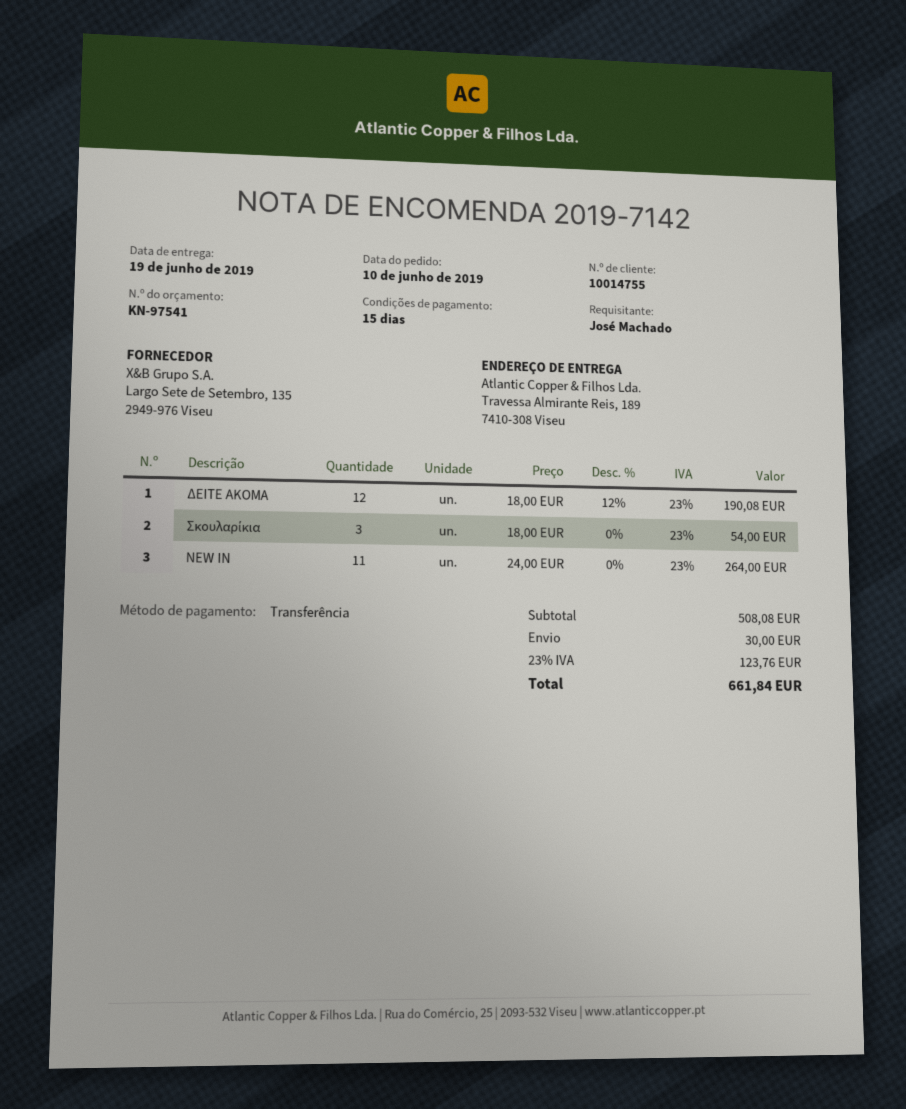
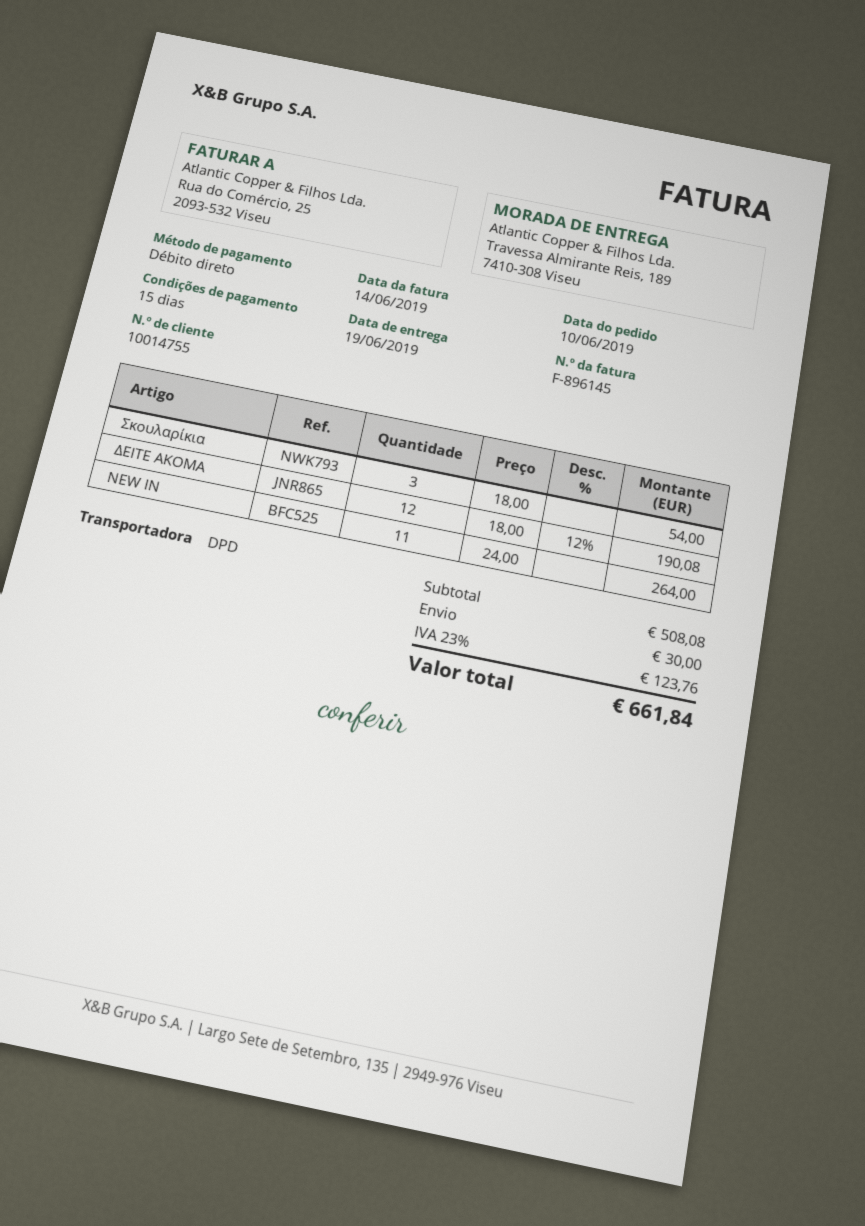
payment method: bank transfer -> direct debit

